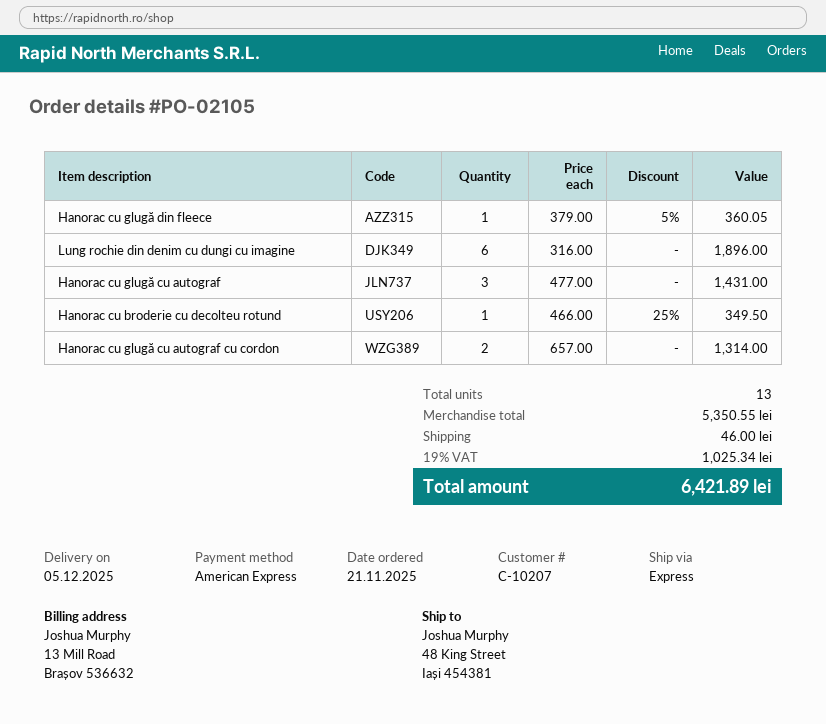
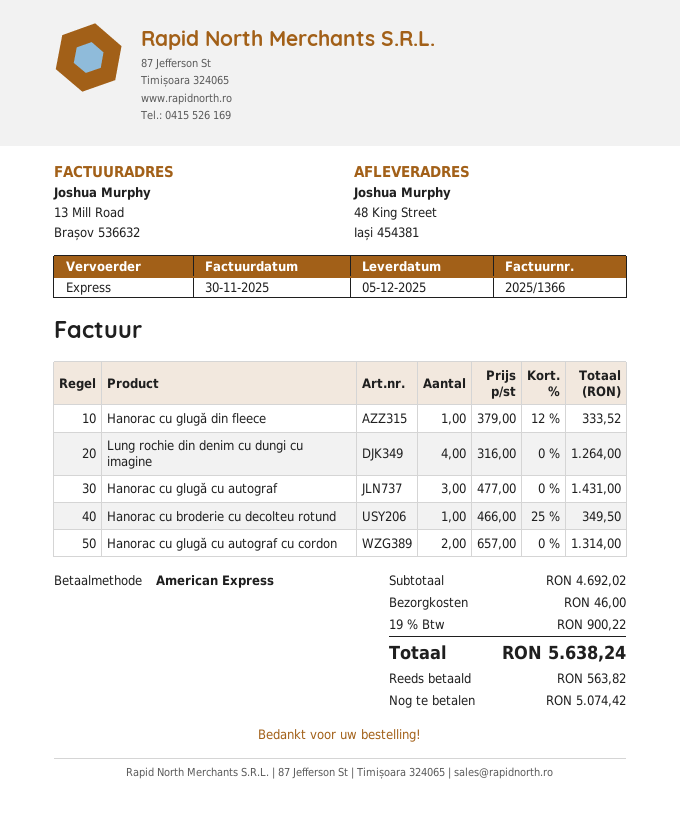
Hanorac cu glugă din fleece: 1 x 379.00 - 5% = 360.05 -> 1 x 379.00 - 12% = 333.52
Lung rochie din denim cu dungi cu imagine: 6 x 316.00 = 1896.00 -> 4 x 316.00 = 1264.00
subtotal: 5350.55 -> 4692.02
tax: 19% = 1025.34 -> 19% = 900.22
total: 6421.89 -> 5638.24

